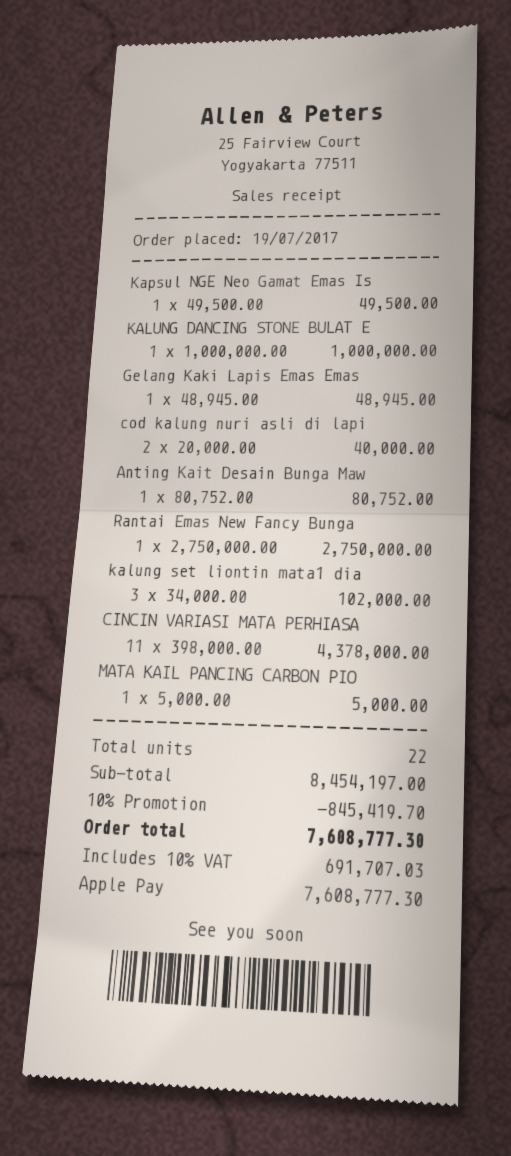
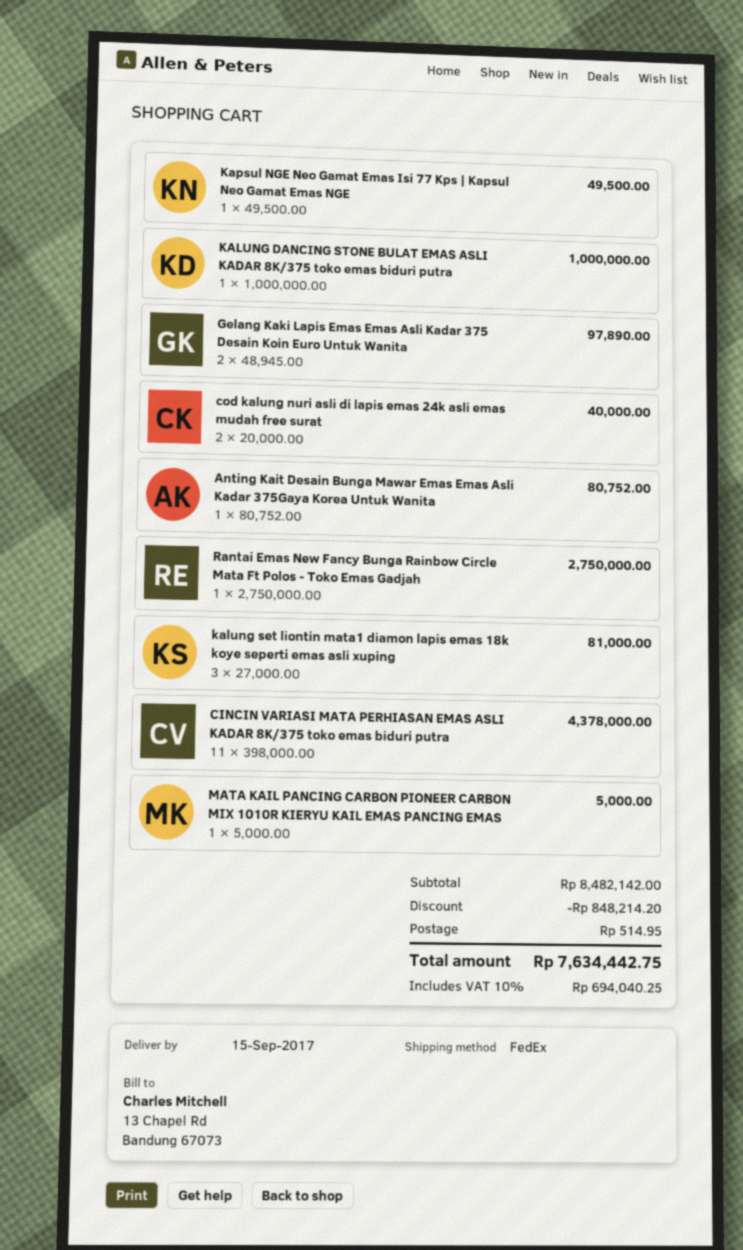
Gelang Kaki Lapis Emas Emas: 1 x 48945.00 = 48945.00 -> 2 x 48945.00 = 97890.00
kalung set liontin mata1 dia: 3 x 34000.00 = 102000.00 -> 3 x 27000.00 = 81000.00
subtotal: 8454197.00 -> 8482142.00
discount: 845419.70 -> 848214.20
shipping: none -> 514.95
tax: 10% = 691707.03 -> 10% = 694040.25
total: 7608777.30 -> 7634442.75

